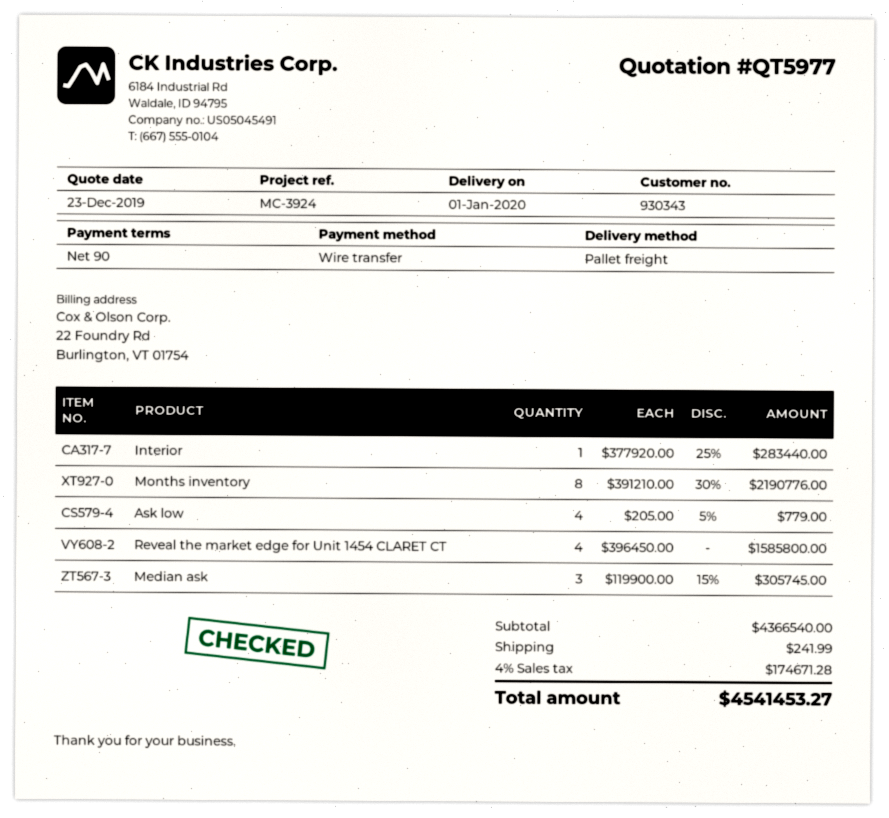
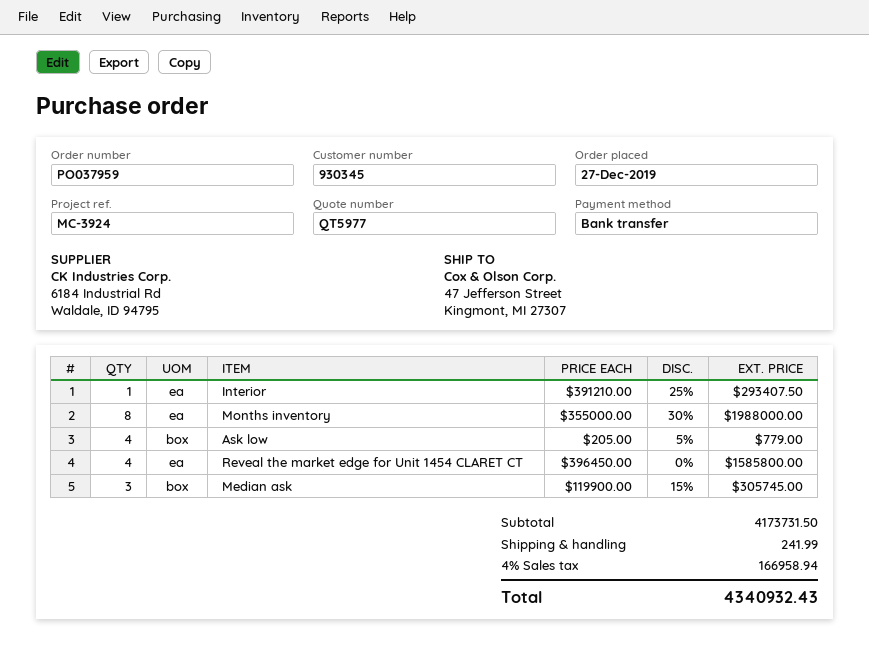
customer number: 930343 -> 930345
Interior: 1 x 377920.00 - 25% = 283440.00 -> 1 x 391210.00 - 25% = 293407.50
Months inventory: 8 x 391210.00 - 30% = 2190776.00 -> 8 x 355000.00 - 30% = 1988000.00
subtotal: 4366540.00 -> 4173731.50
tax: 4% = 174671.28 -> 4% = 166958.94
total: 4541453.27 -> 4340932.43

